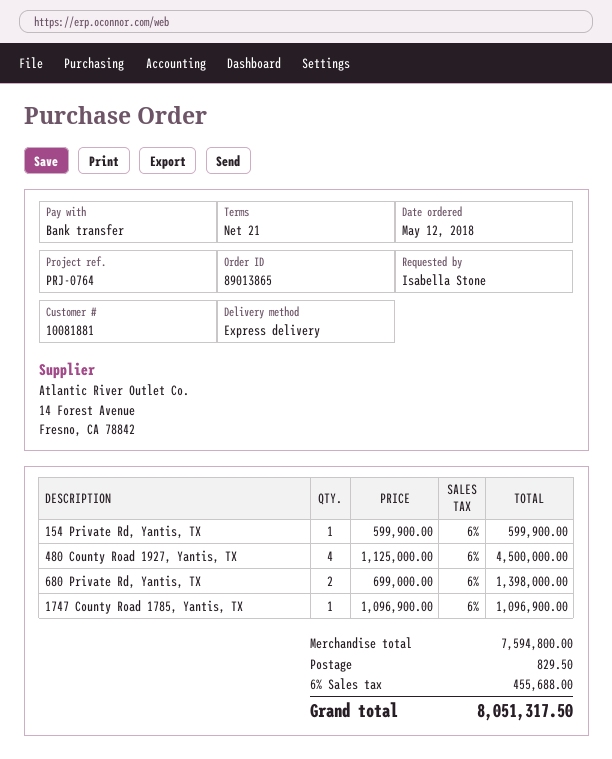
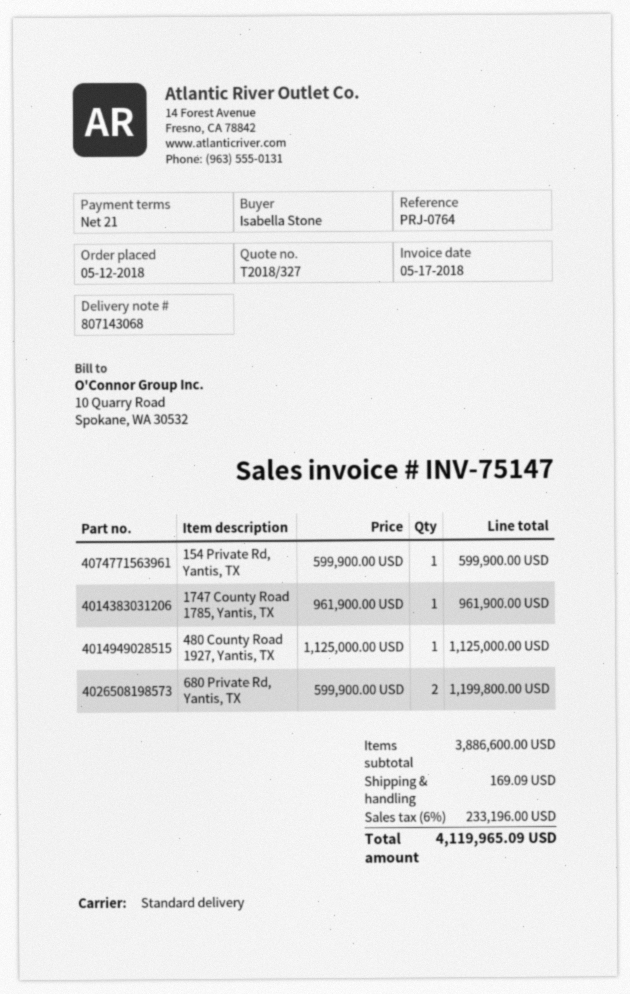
shipping method: express -> standard
480 County Road 1927, Yantis, TX: 4 x 1125000.00 = 4500000.00 -> 1 x 1125000.00 = 1125000.00
680 Private Rd, Yantis, TX: 2 x 699000.00 = 1398000.00 -> 2 x 599900.00 = 1199800.00
1747 County Road 1785, Yantis, TX: 1 x 1096900.00 = 1096900.00 -> 1 x 961900.00 = 961900.00
subtotal: 7594800.00 -> 3886600.00
shipping: 829.50 -> 169.09
tax: 6% = 455688.00 -> 6% = 233196.00
total: 8051317.50 -> 4119965.09

